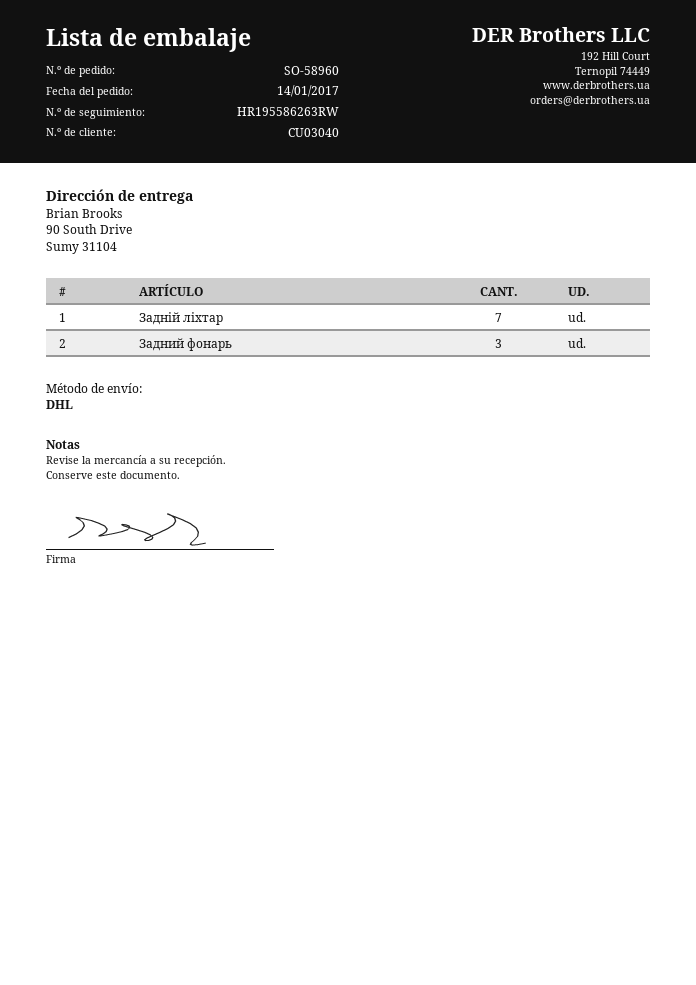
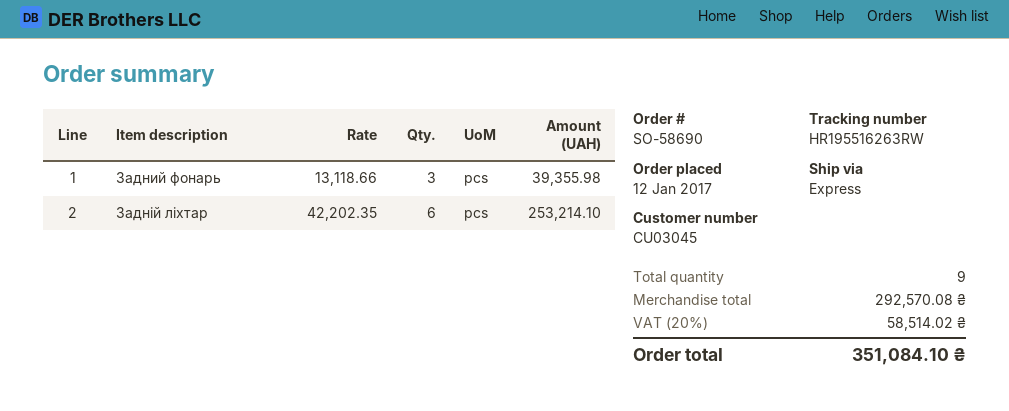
order number: SO-58960 -> SO-58690
order date: 2017-01-14 -> 2017-01-12
customer number: CU03040 -> CU03045
shipping method: DHL -> express
tracking number: HR195586263RW -> HR195516263RW
Задній ліхтар: 7 -> 6

